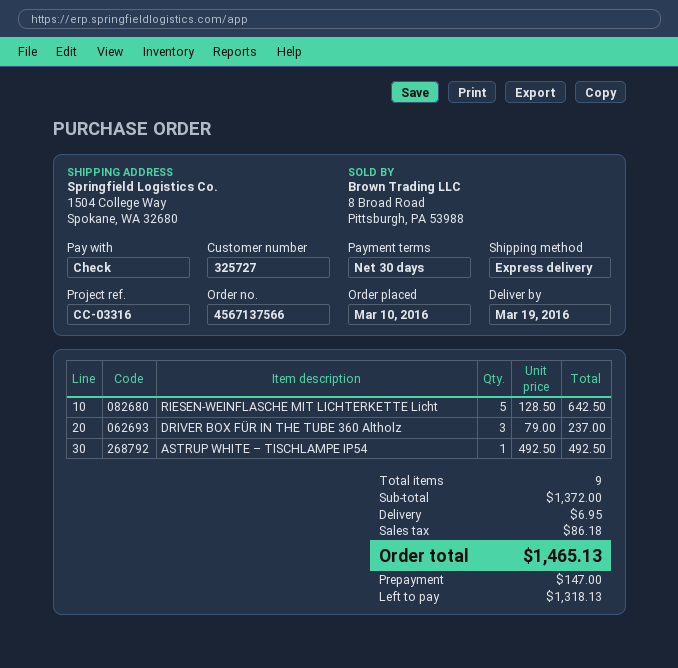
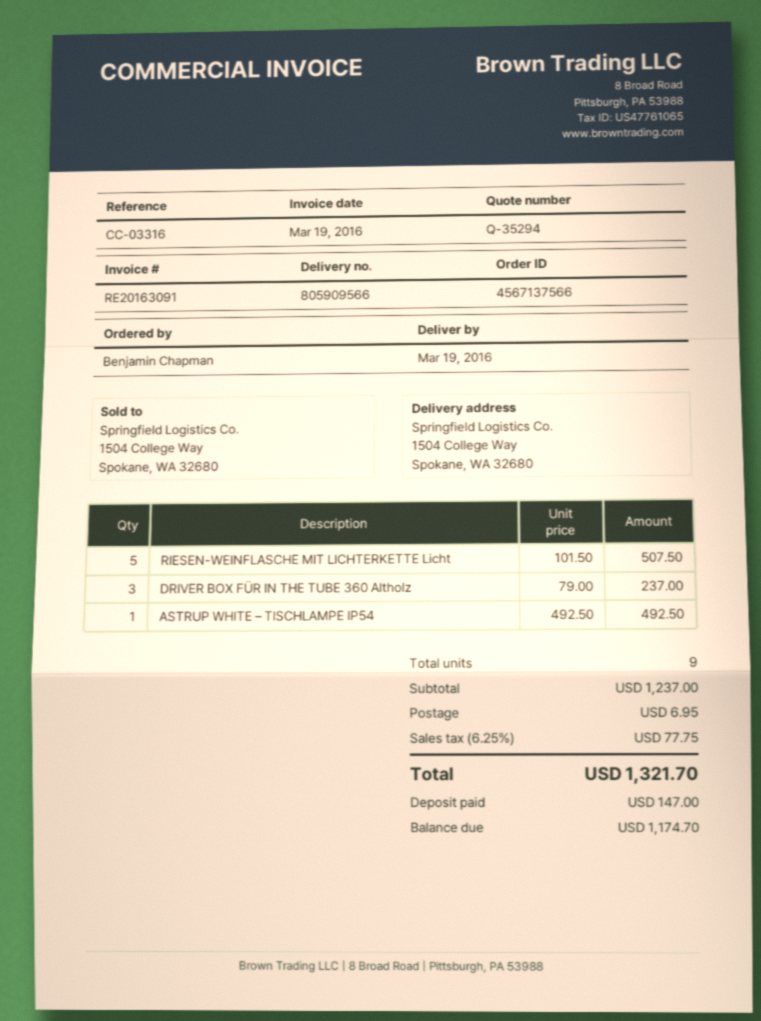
RIESEN-WEINFLASCHE MIT LICHTERKETTE Licht: 5 x 128.50 = 642.50 -> 5 x 101.50 = 507.50
subtotal: 1372.00 -> 1237.00
tax: 86.18 -> 77.75
total: 1465.13 -> 1321.70
balance: 1318.13 -> 1174.70

